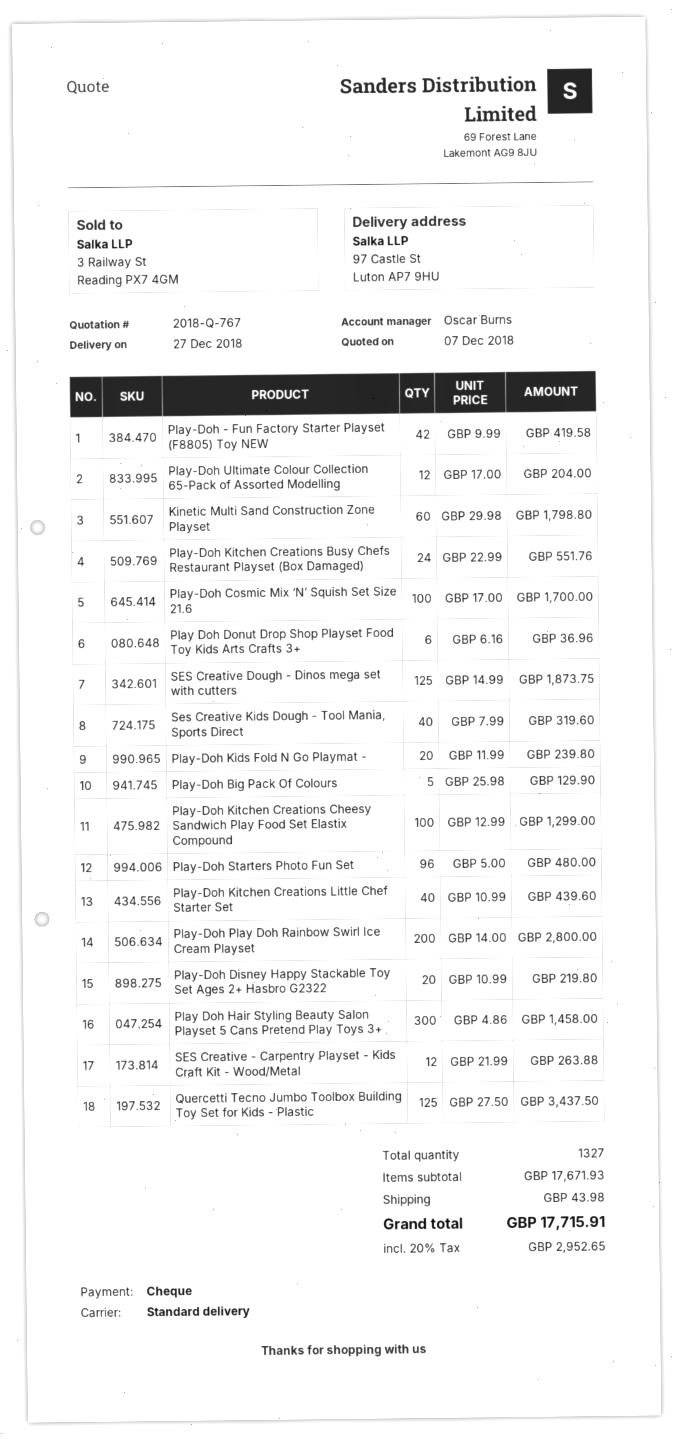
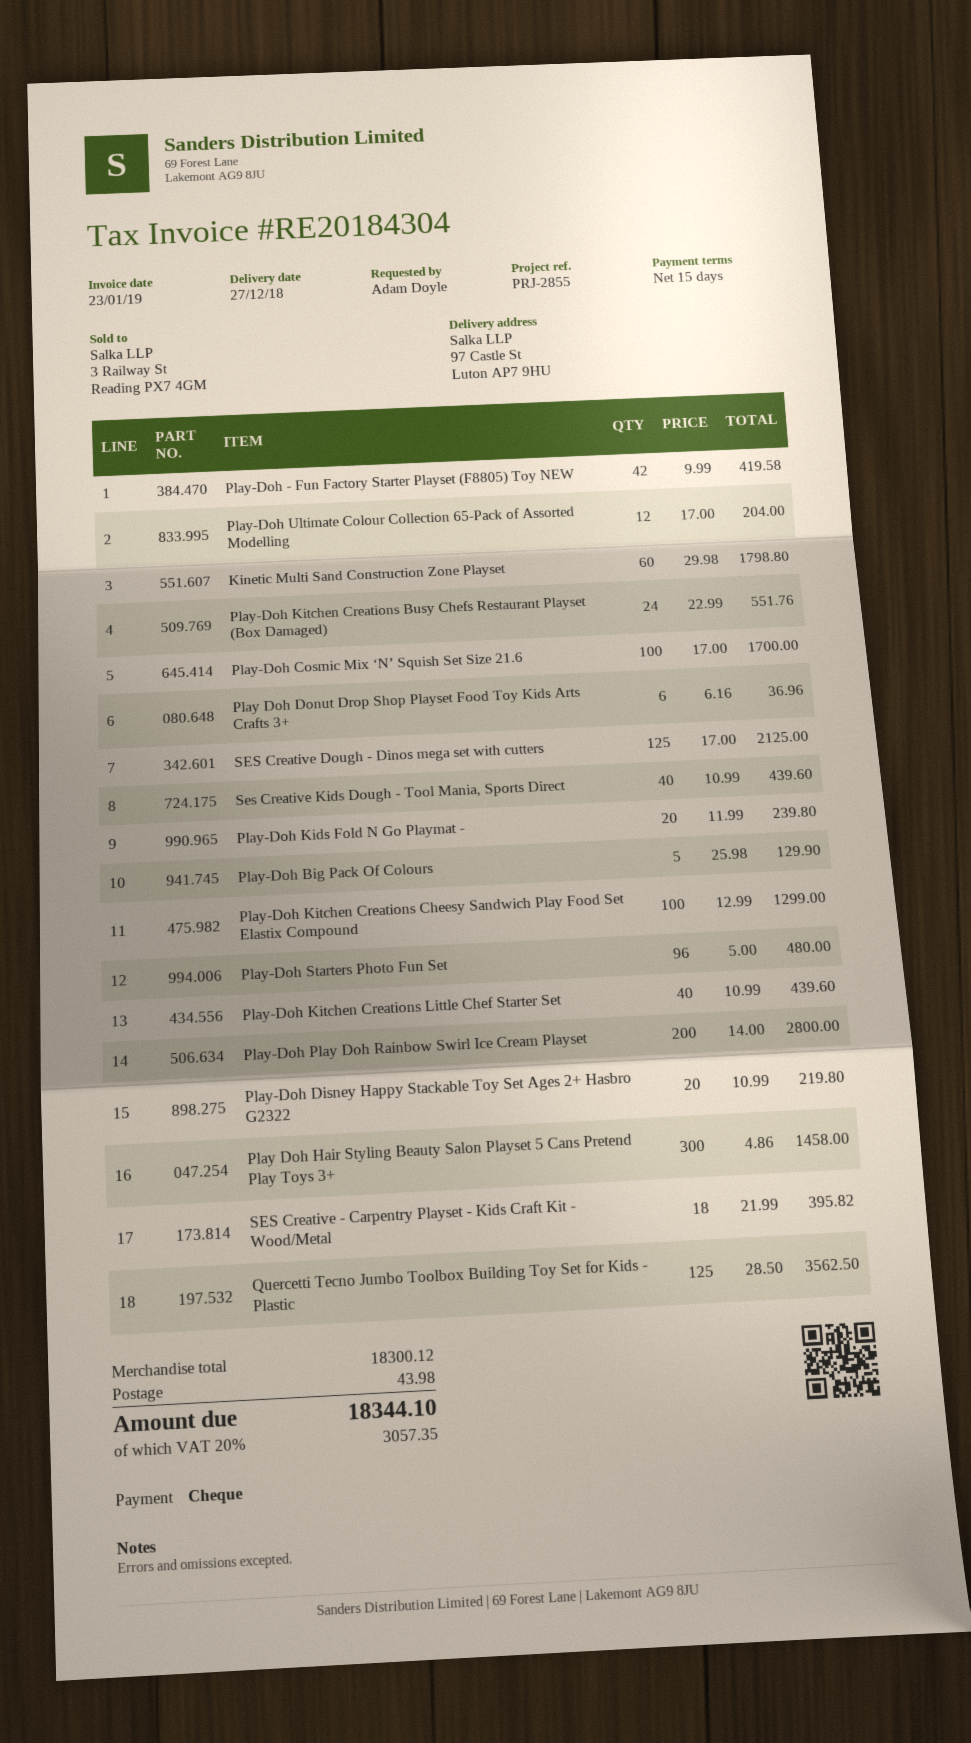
SES Creative Dough - Dinos mega set with cutters: 125 x 14.99 = 1873.75 -> 125 x 17.00 = 2125.00
Ses Creative Kids Dough - Tool Mania, Sports Direct: 40 x 7.99 = 319.60 -> 40 x 10.99 = 439.60
SES Creative - Carpentry Playset - Kids Craft Kit - Wood/Metal: 12 x 21.99 = 263.88 -> 18 x 21.99 = 395.82
Quercetti Tecno Jumbo Toolbox Building Toy Set for Kids - Plastic: 125 x 27.50 = 3437.50 -> 125 x 28.50 = 3562.50
subtotal: 17671.93 -> 18300.12
tax: 20% = 2952.65 -> 20% = 3057.35
total: 17715.91 -> 18344.10

